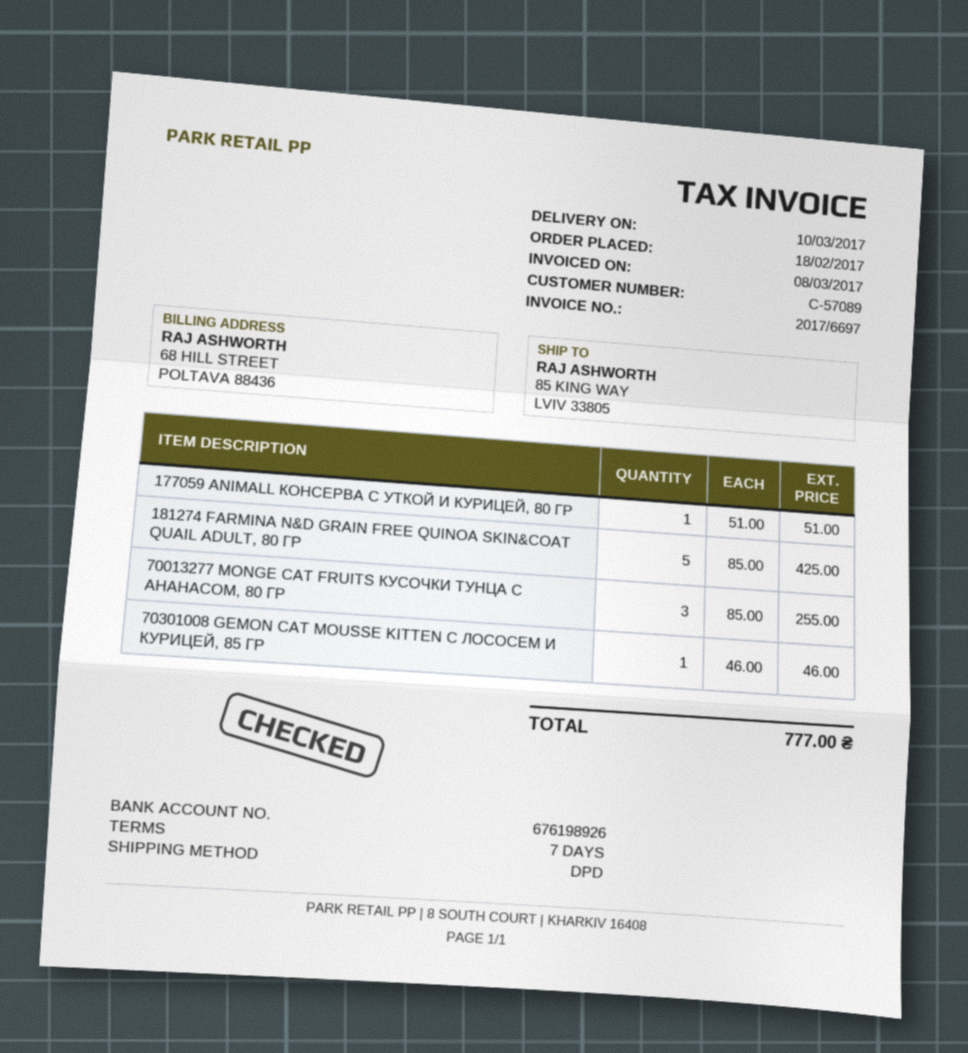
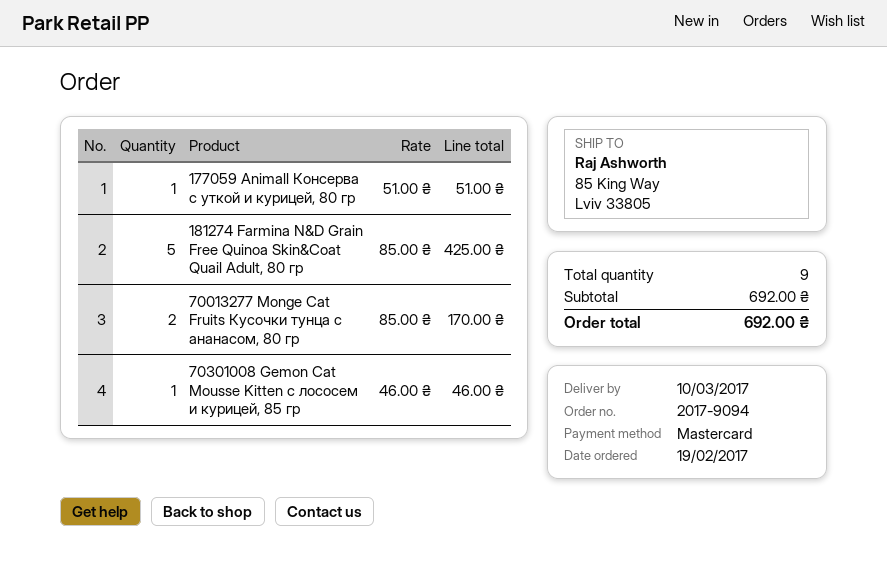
order date: 2017-02-18 -> 2017-02-19
70013277 MONGE CAT FRUITS КУСОЧКИ ТУНЦА С АНАНАСОМ, 80 ГР: 3 x 85.00 = 255.00 -> 2 x 85.00 = 170.00
total: 777.00 -> 692.00

